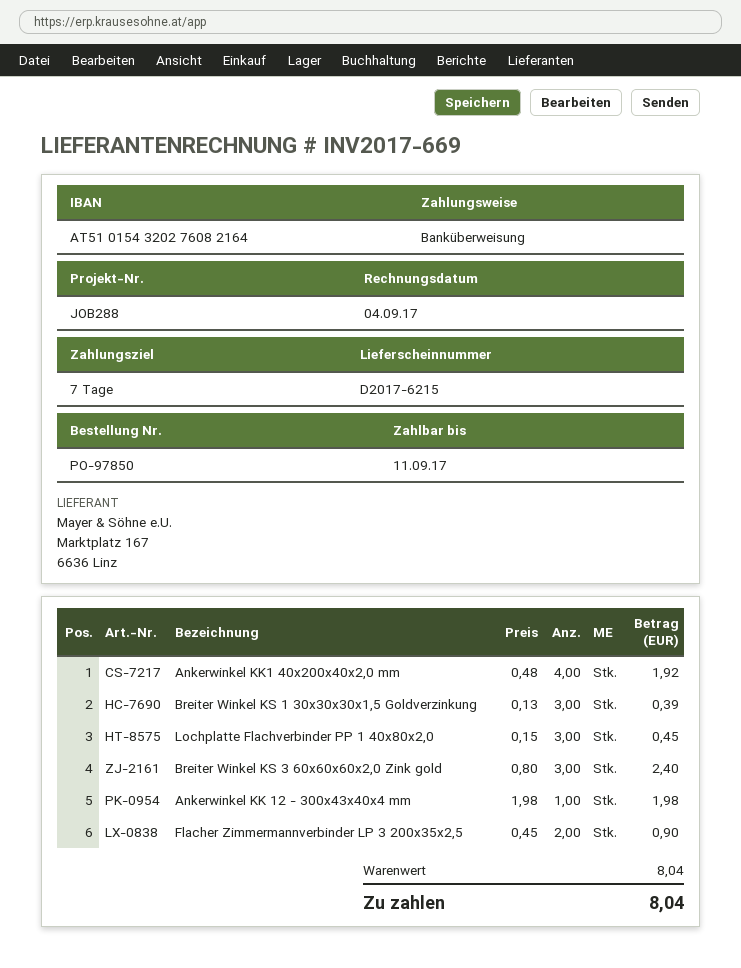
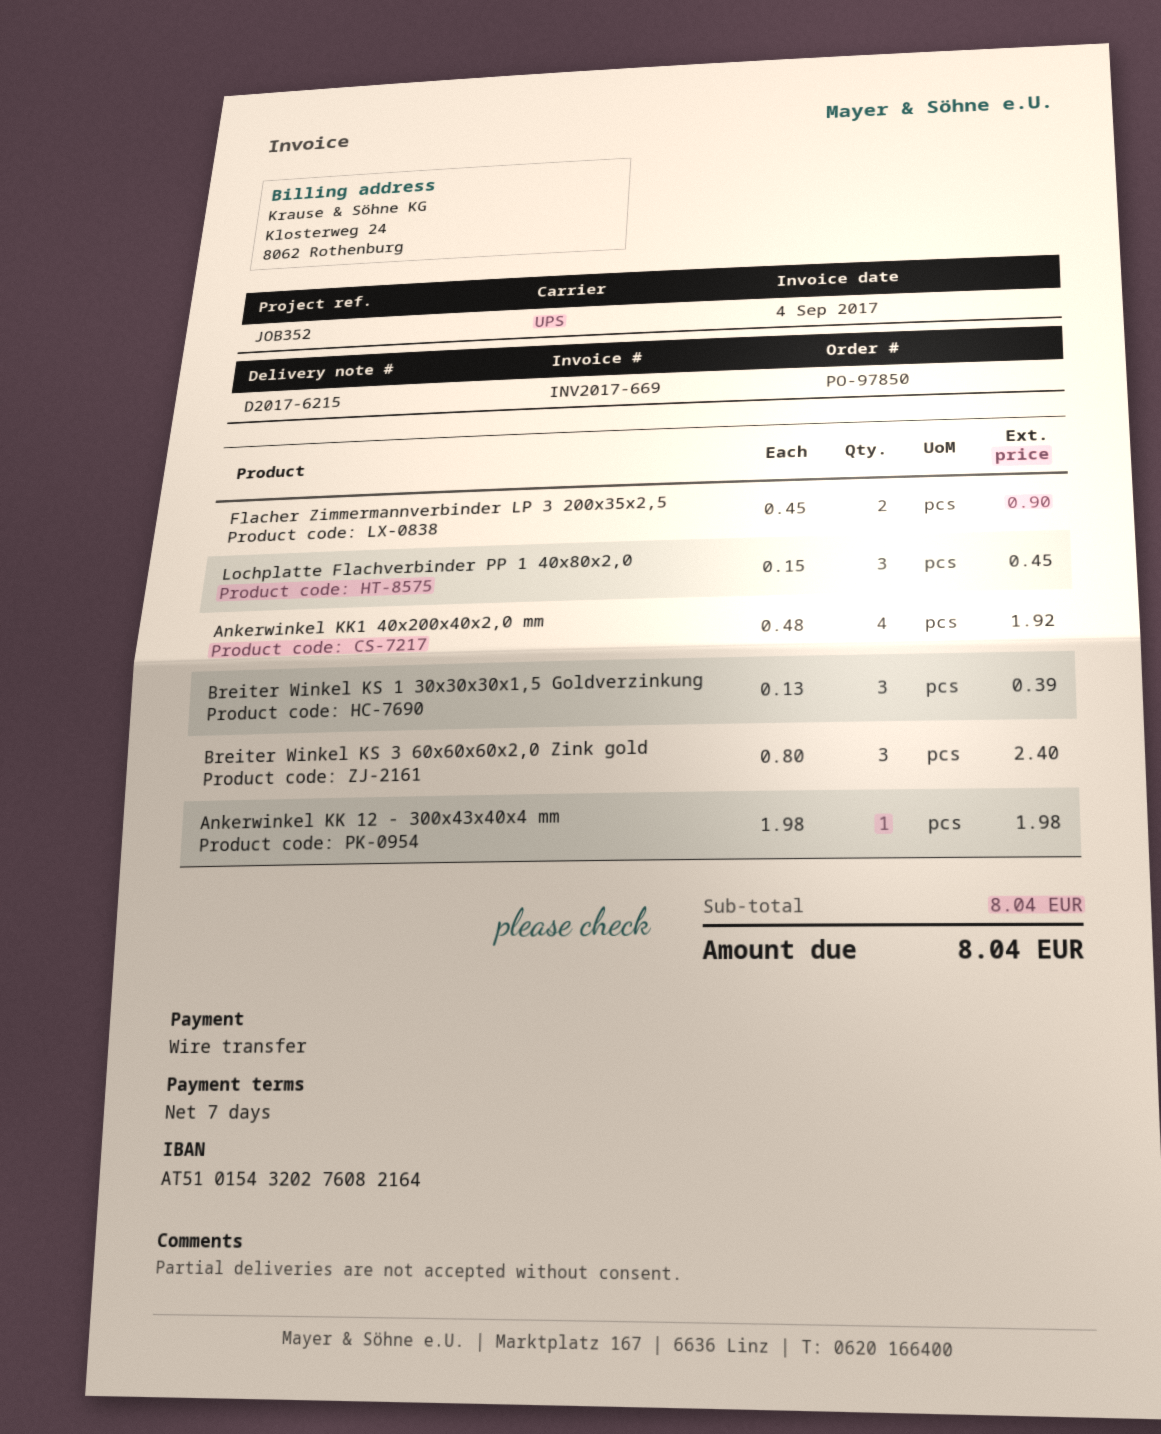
reference: JOB288 -> JOB352

